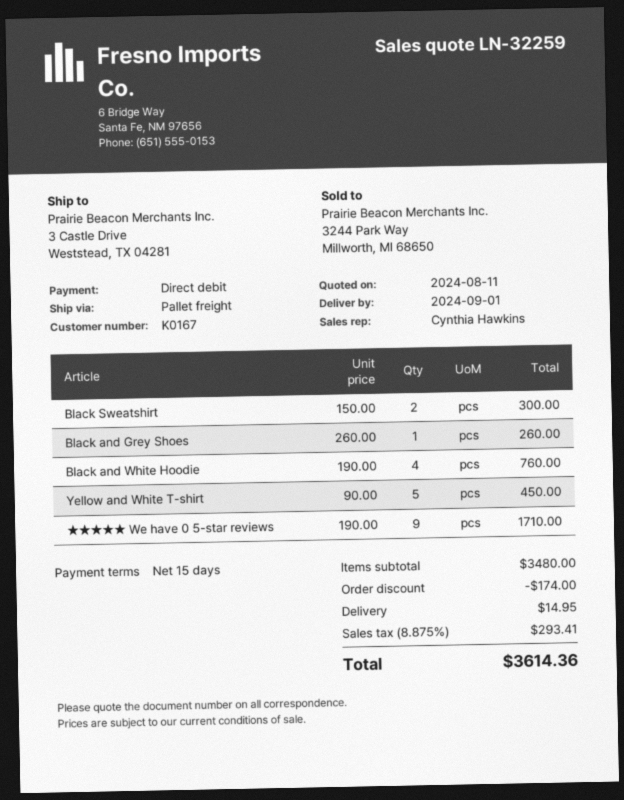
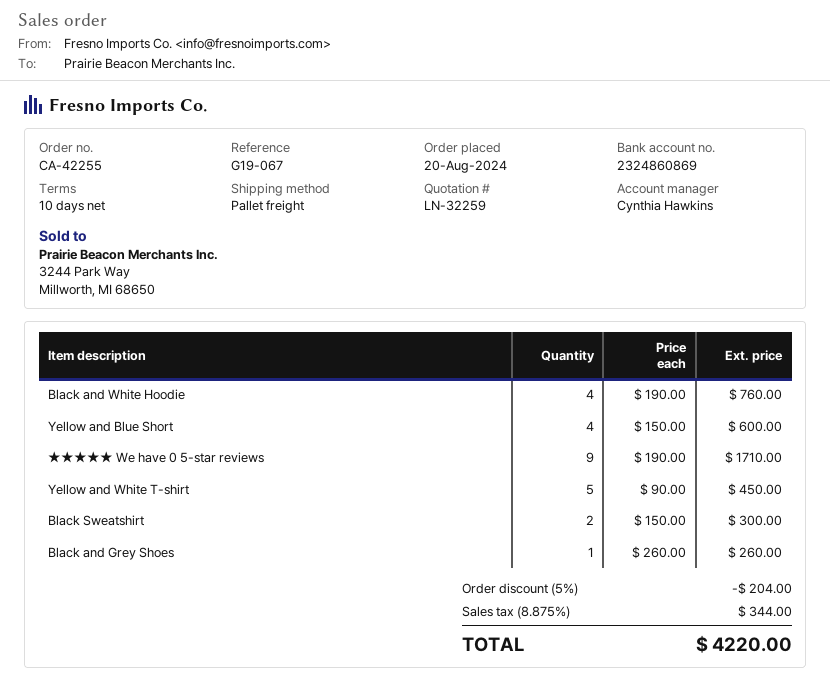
payment terms: 15 days -> 10 days
Yellow and Blue Short: none -> 4 x 150.00 = 600.00
discount: 174.00 -> 204.00
shipping: 14.95 -> none
tax: 8.875% = 293.41 -> 8.875% = 344.00
total: 3614.36 -> 4220.00

